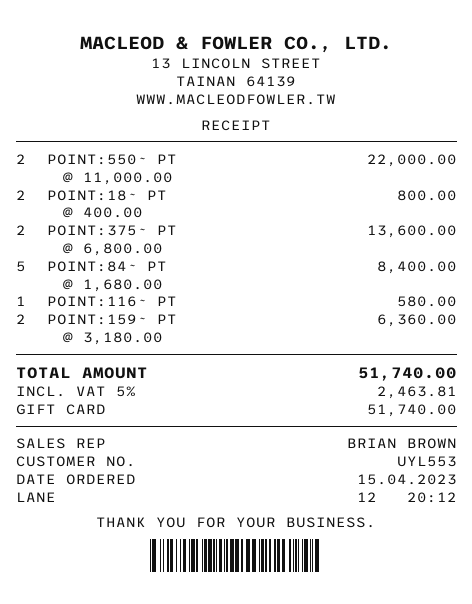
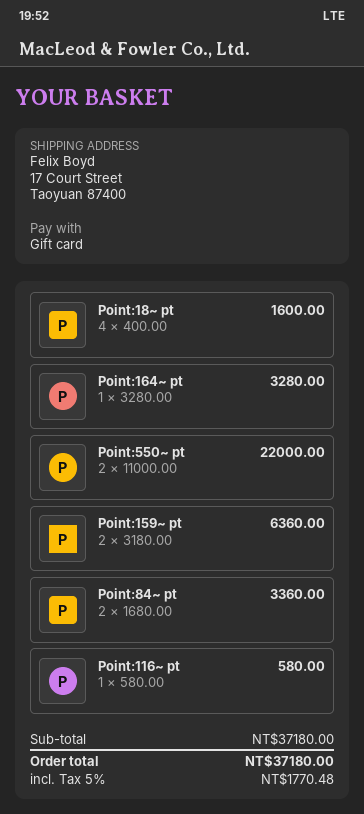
POINT:18~ PT: 2 x 400.00 = 800.00 -> 4 x 400.00 = 1600.00
POINT:375~ PT: 2 x 6800.00 = 13600.00 -> none
POINT:84~ PT: 5 x 1680.00 = 8400.00 -> 2 x 1680.00 = 3360.00
Point:164~ pt: none -> 1 x 3280.00 = 3280.00
tax: 5% = 2463.81 -> 5% = 1770.48
total: 51740.00 -> 37180.00

